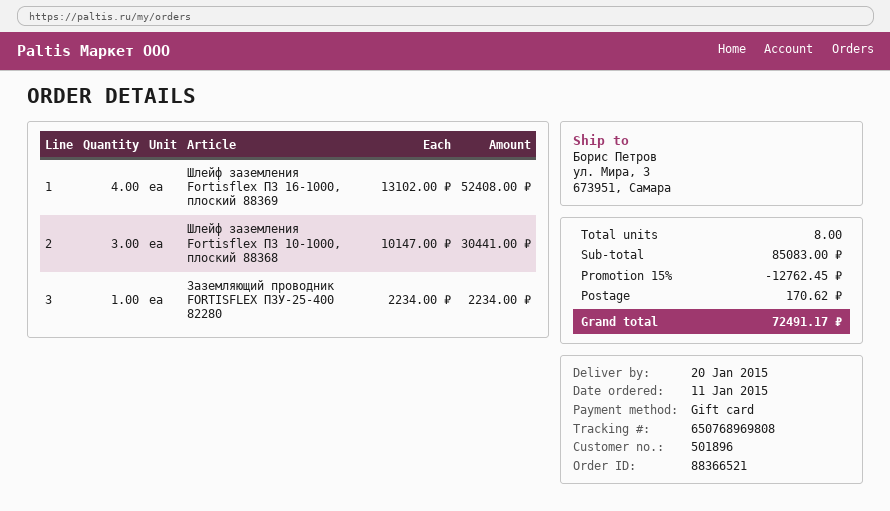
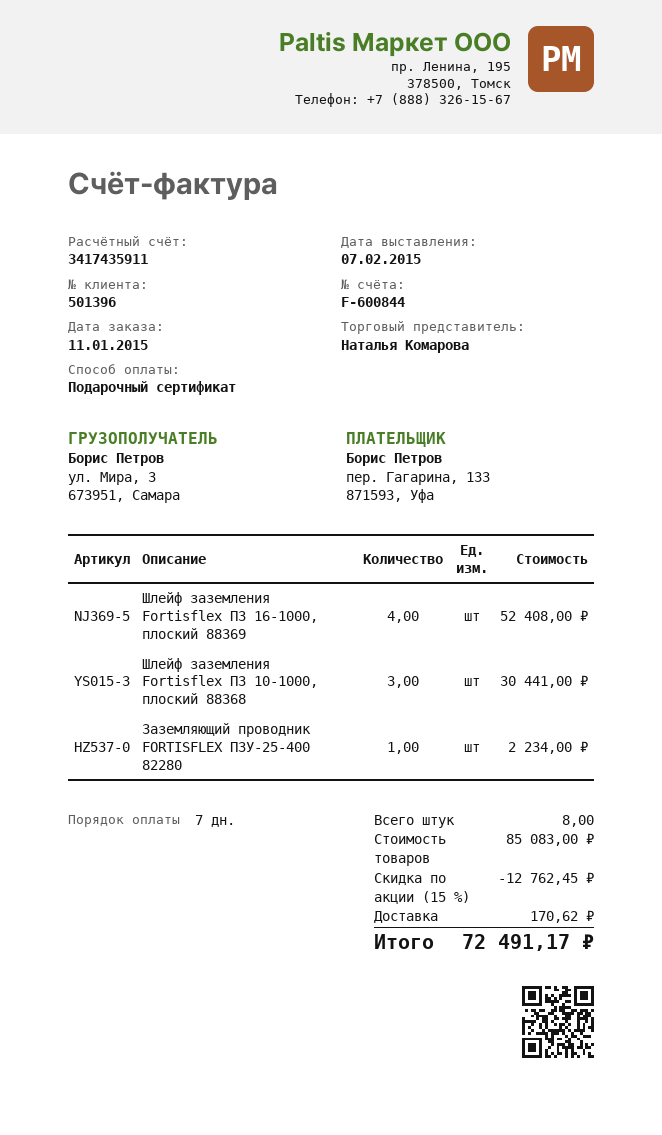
customer number: 501896 -> 501396

